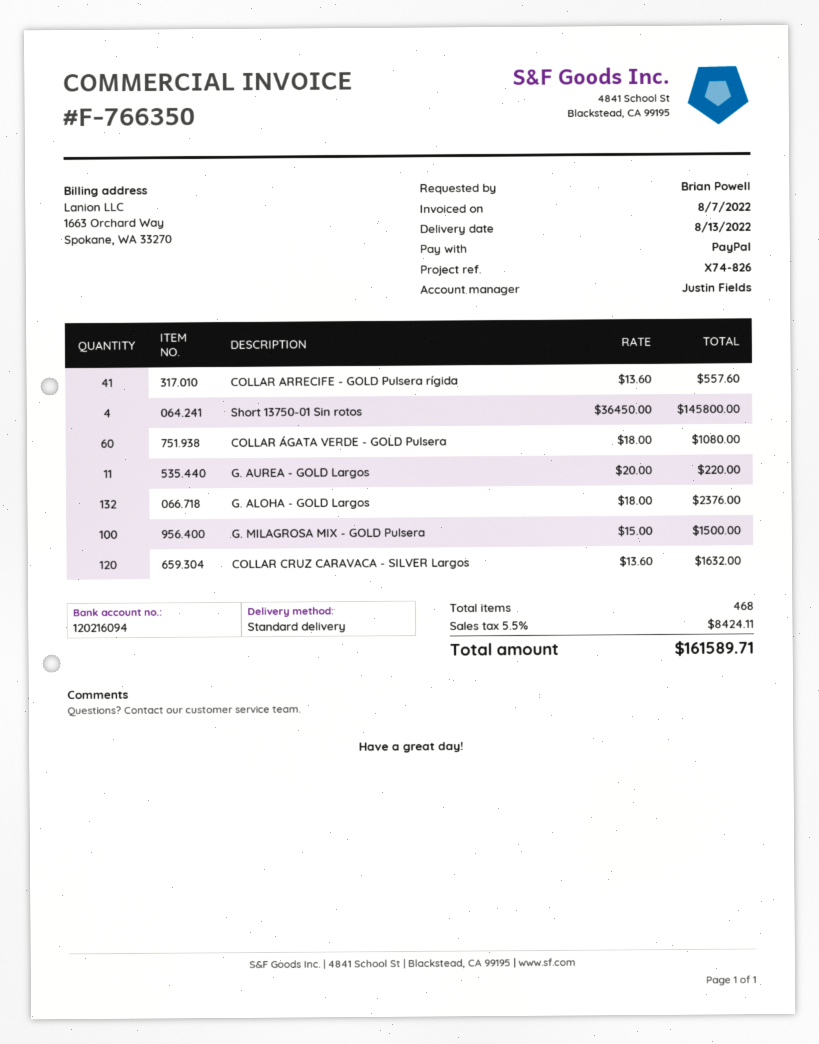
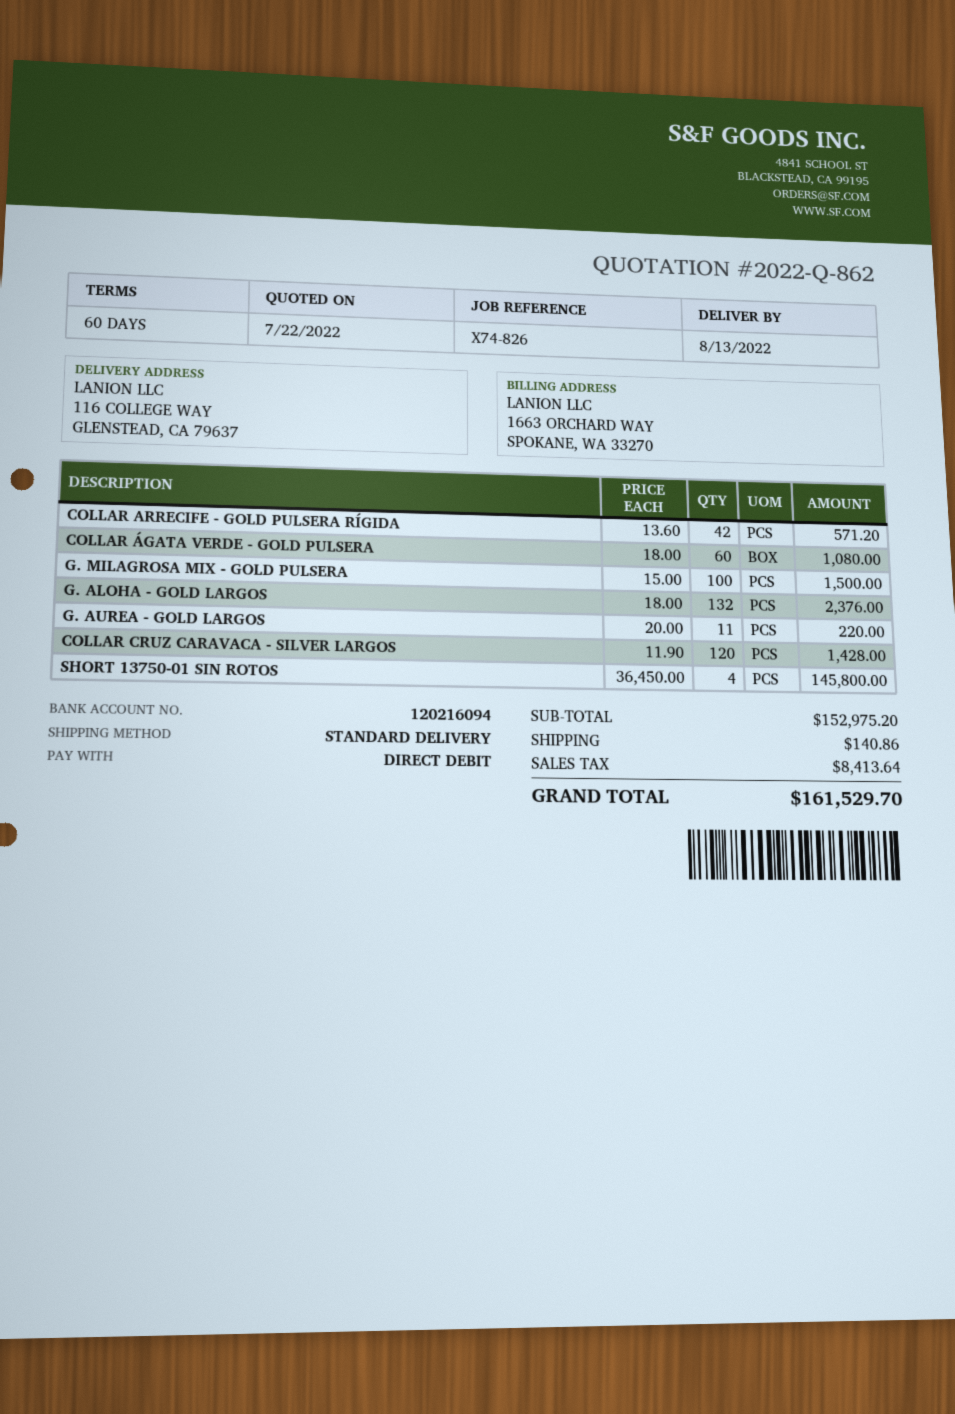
payment method: PayPal -> direct debit
COLLAR ARRECIFE - GOLD Pulsera rígida: 41 x 13.60 = 557.60 -> 42 x 13.60 = 571.20
COLLAR CRUZ CARAVACA - SILVER Largos: 120 x 13.60 = 1632.00 -> 120 x 11.90 = 1428.00
shipping: none -> 140.86
tax: 8424.11 -> 8413.64
total: 161589.71 -> 161529.70

